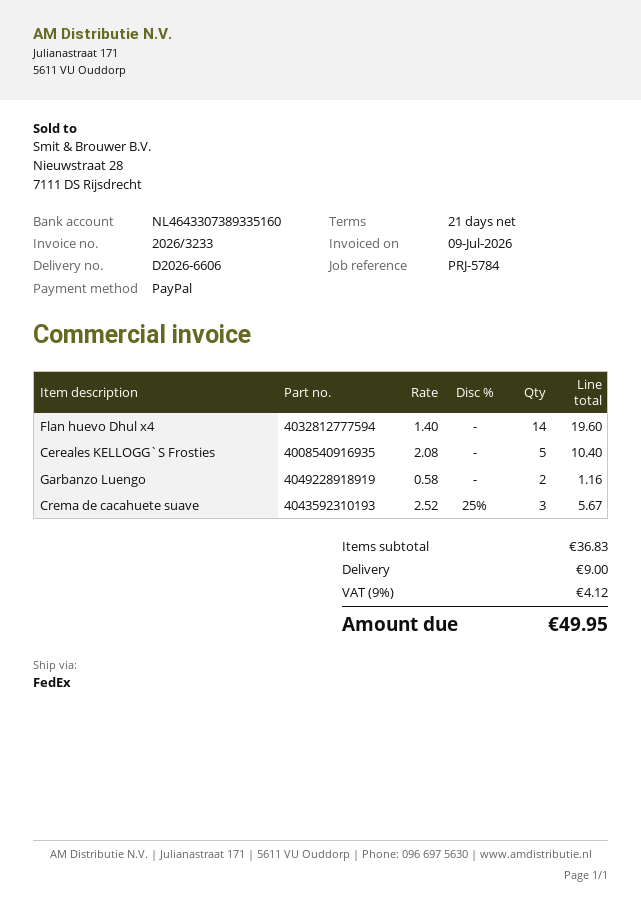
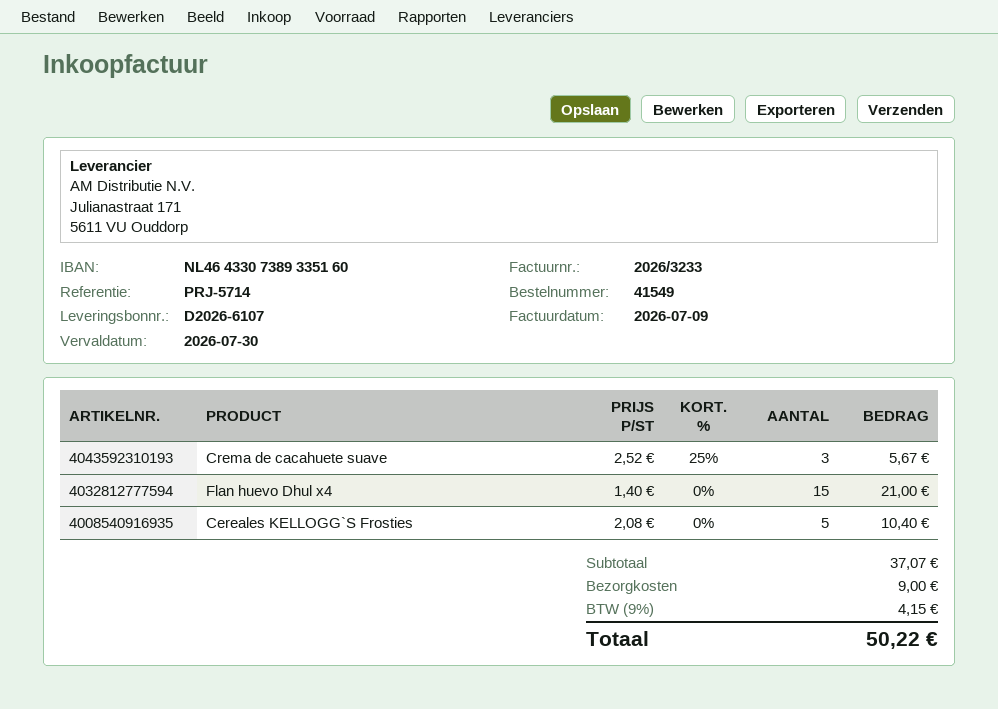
delivery note number: D2026-6606 -> D2026-6107
reference: PRJ-5784 -> PRJ-5714
Flan huevo Dhul x4: 14 x 1.40 = 19.60 -> 15 x 1.40 = 21.00
Garbanzo Luengo: 2 x 0.58 = 1.16 -> none
subtotal: 36.83 -> 37.07
tax: 9% = 4.12 -> 9% = 4.15
total: 49.95 -> 50.22

